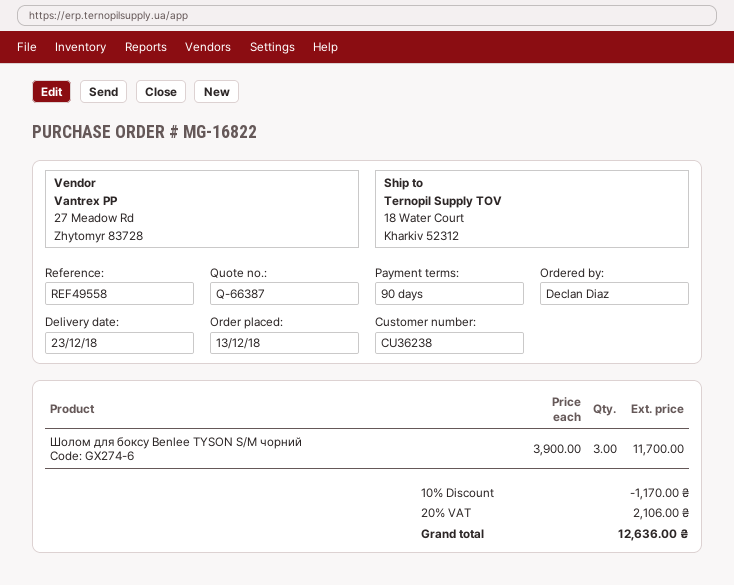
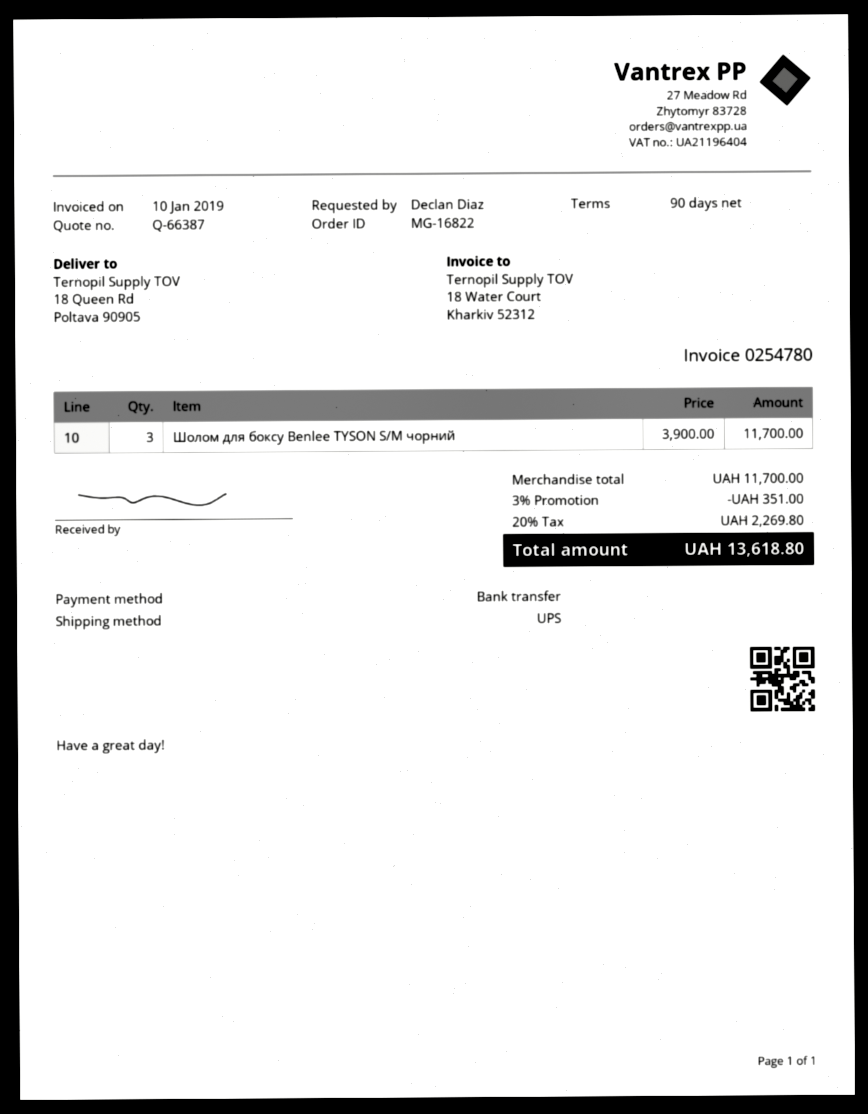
ship to: 18 Water Court, Kharkiv 52312 -> 18 Queen Rd, Poltava 90905
discount: 10% = 1170.00 -> 3% = 351.00
tax: 20% = 2106.00 -> 20% = 2269.80
total: 12636.00 -> 13618.80

